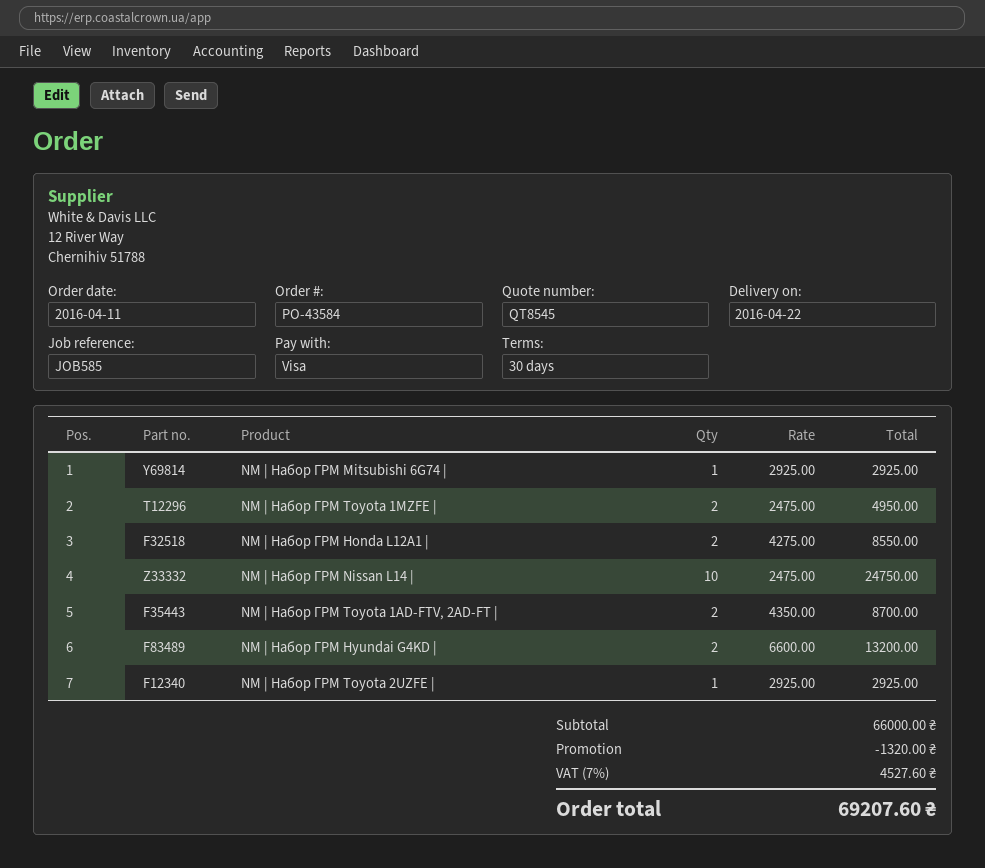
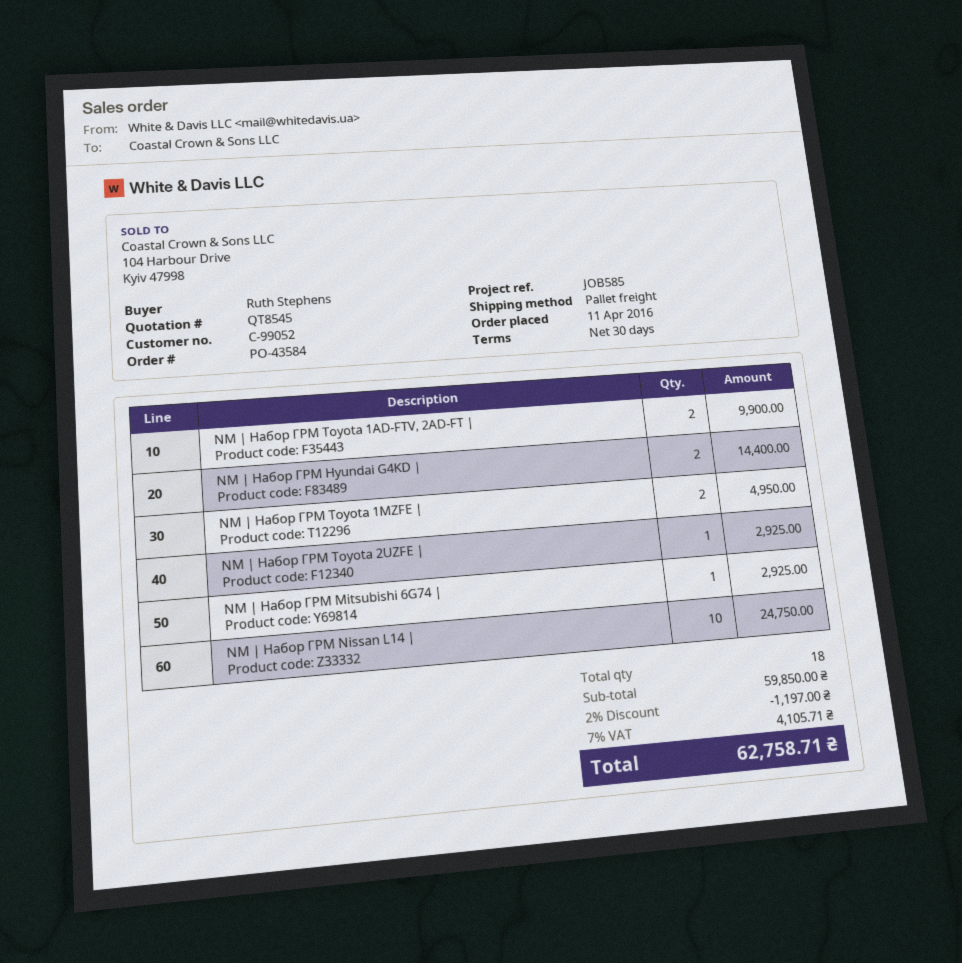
NM | Набор ГРМ Honda L12A1 |: 2 for 8550.00 -> none
NM | Набор ГРМ Toyota 1AD-FTV, 2AD-FT |: 2 for 8700.00 -> 2 for 9900.00
NM | Набор ГРМ Hyundai G4KD |: 2 for 13200.00 -> 2 for 14400.00
subtotal: 66000.00 -> 59850.00
discount: 1320.00 -> 1197.00
tax: 7% = 4527.60 -> 7% = 4105.71
total: 69207.60 -> 62758.71

